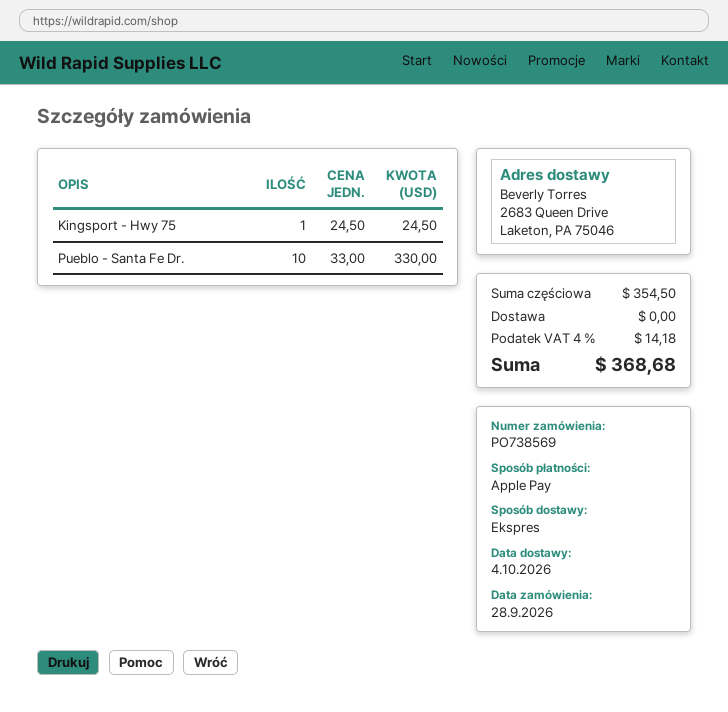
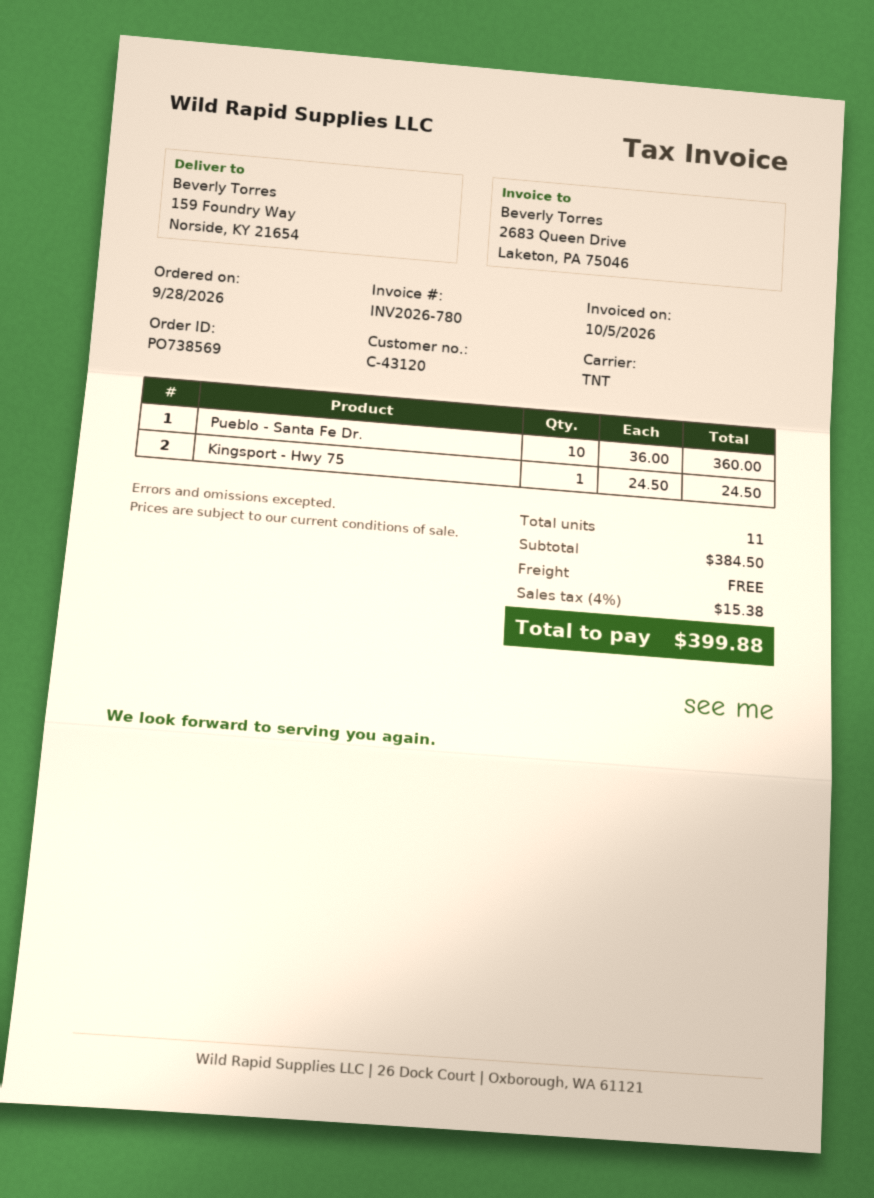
shipping method: express -> TNT
ship to: 2683 Queen Drive, Laketon, PA 75046 -> 159 Foundry Way, Norside, KY 21654
Pueblo - Santa Fe Dr.: 10 x 33.00 = 330.00 -> 10 x 36.00 = 360.00
subtotal: 354.50 -> 384.50
tax: 4% = 14.18 -> 4% = 15.38
total: 368.68 -> 399.88

